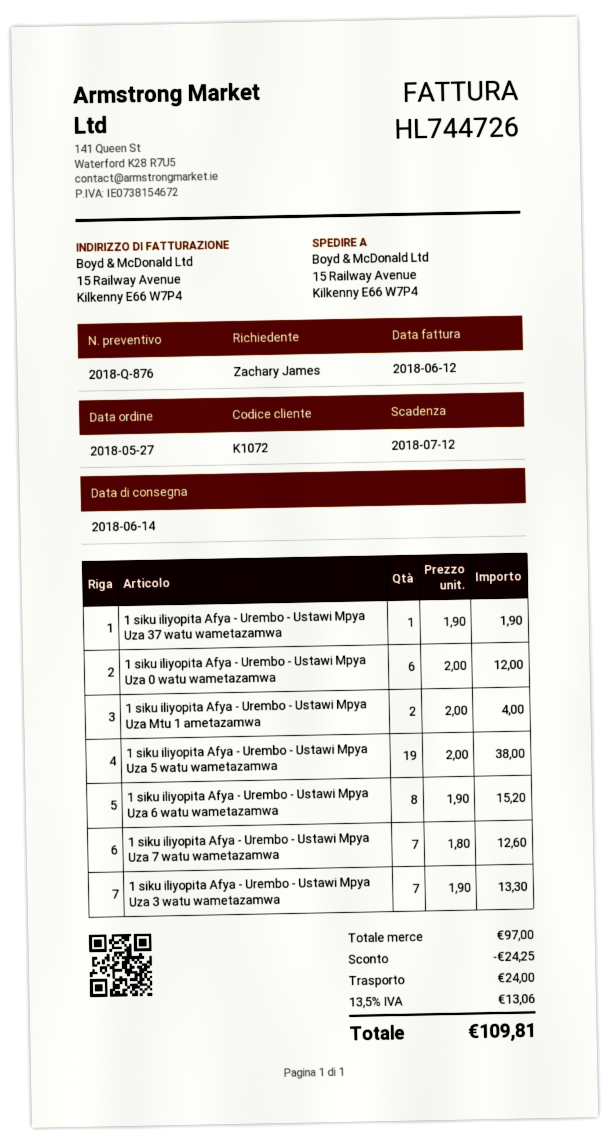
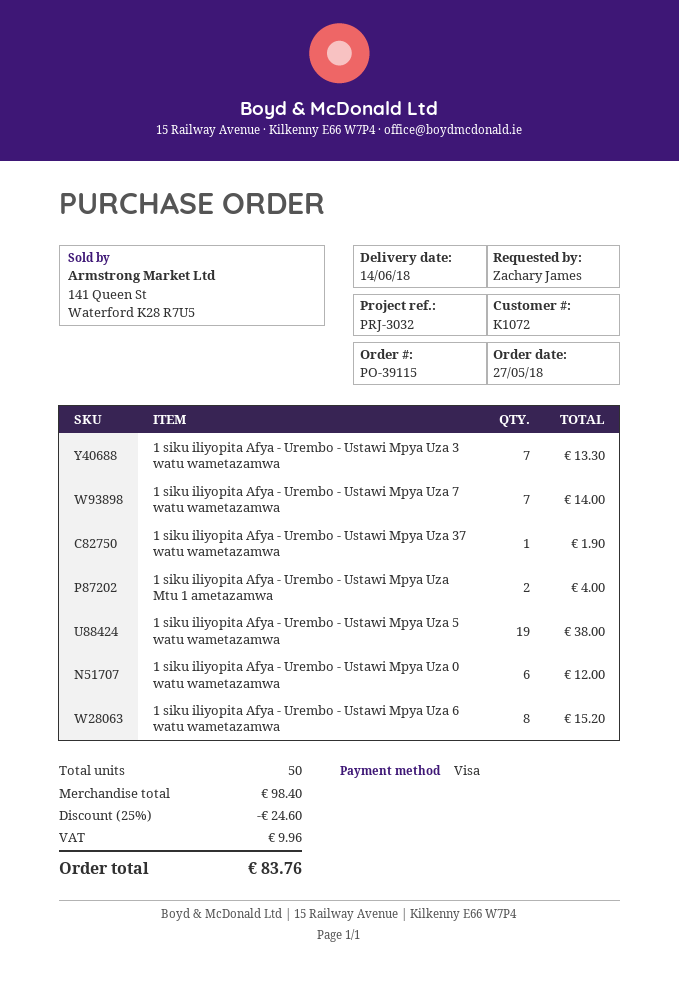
1 siku iliyopita Afya - Urembo - Ustawi Mpya Uza 7 watu wametazamwa: 7 for 12.60 -> 7 for 14.00
subtotal: 97.00 -> 98.40
discount: 24.25 -> 24.60
shipping: 24.00 -> none
tax: 13.06 -> 9.96
total: 109.81 -> 83.76

